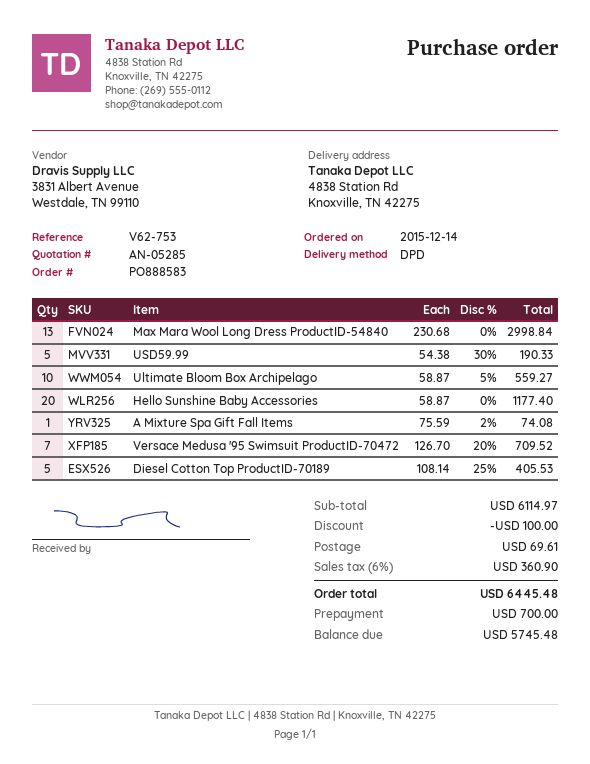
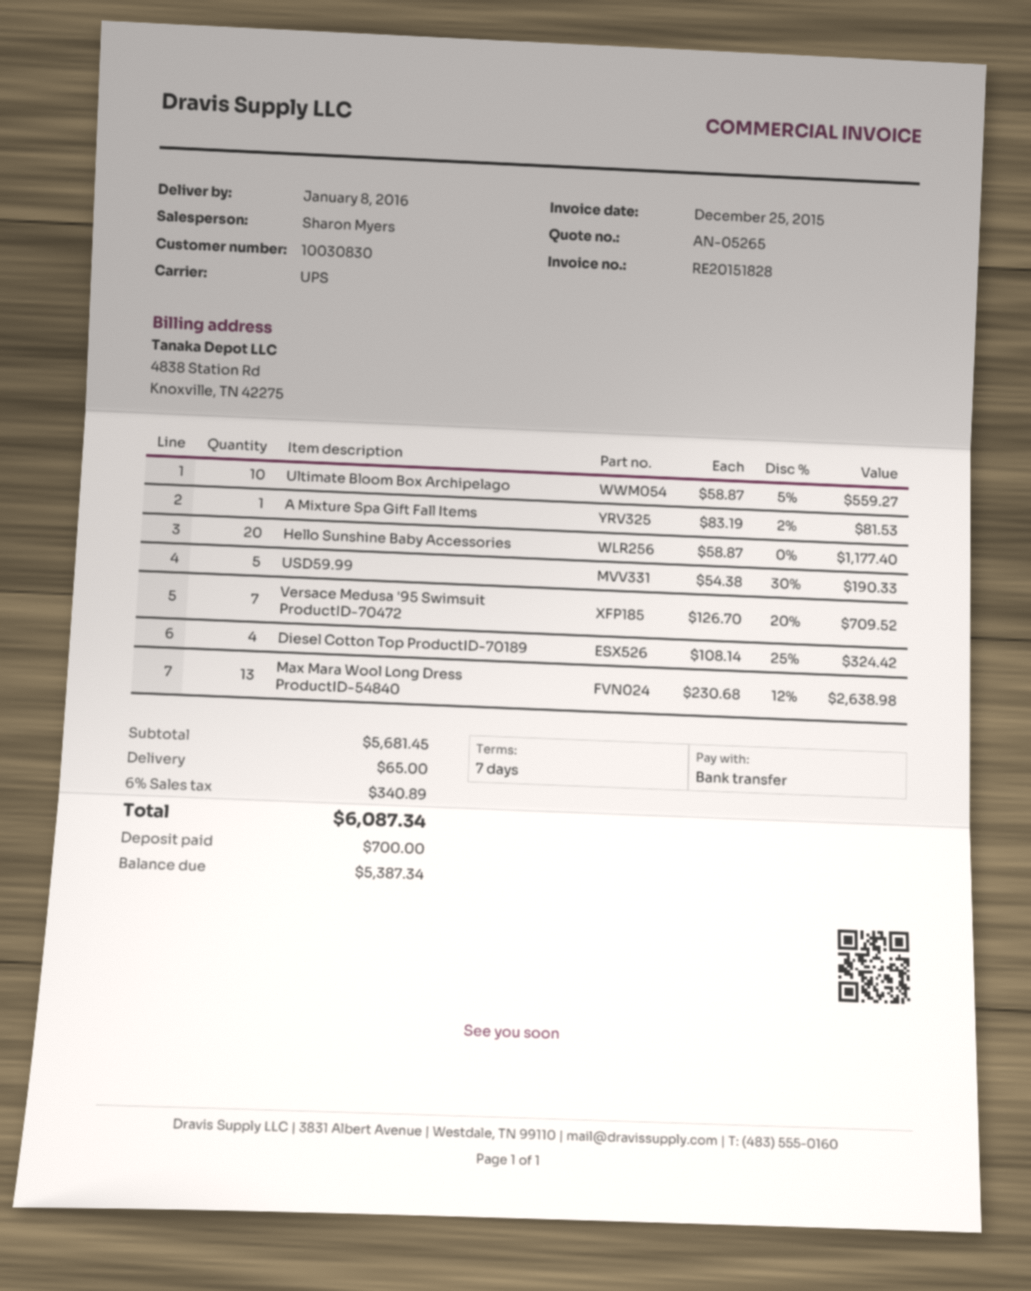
quote number: AN-05285 -> AN-05265
shipping method: DPD -> UPS
Max Mara Wool Long Dress ProductID-54840: 13 x 230.68 = 2998.84 -> 13 x 230.68 - 12% = 2638.98
A Mixture Spa Gift Fall Items: 1 x 75.59 - 2% = 74.08 -> 1 x 83.19 - 2% = 81.53
Diesel Cotton Top ProductID-70189: 5 x 108.14 - 25% = 405.53 -> 4 x 108.14 - 25% = 324.42
subtotal: 6114.97 -> 5681.45
discount: 100.00 -> none
shipping: 69.61 -> 65.00
tax: 6% = 360.90 -> 6% = 340.89
total: 6445.48 -> 6087.34
balance: 5745.48 -> 5387.34

